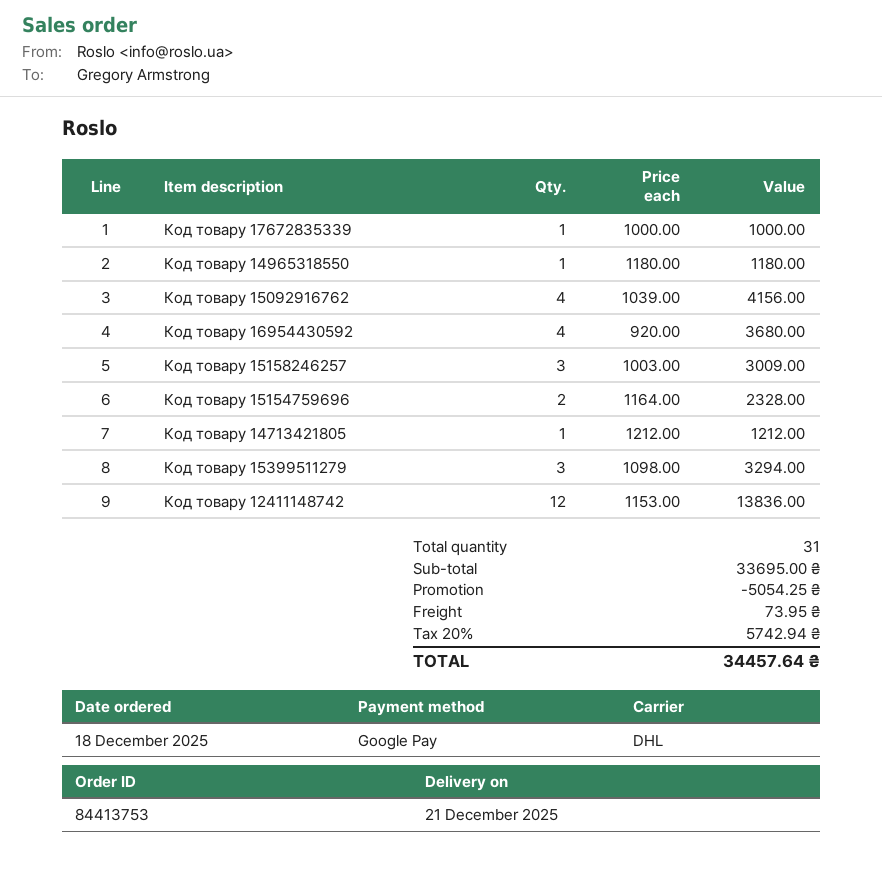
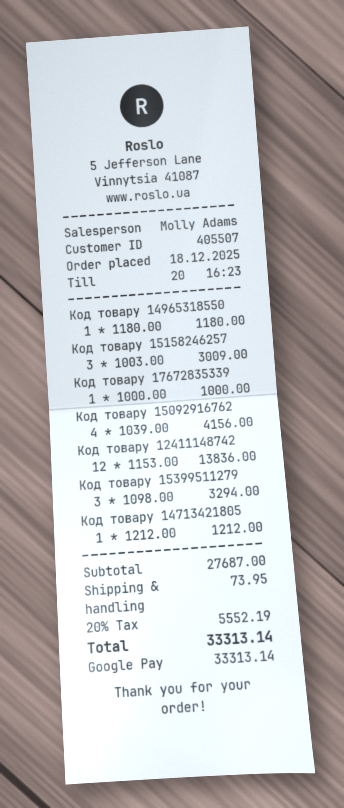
Код товару 16954430592: 4 x 920.00 = 3680.00 -> none
Код товару 15154759696: 2 x 1164.00 = 2328.00 -> none
subtotal: 33695.00 -> 27687.00
discount: 5054.25 -> none
tax: 20% = 5742.94 -> 20% = 5552.19
total: 34457.64 -> 33313.14

